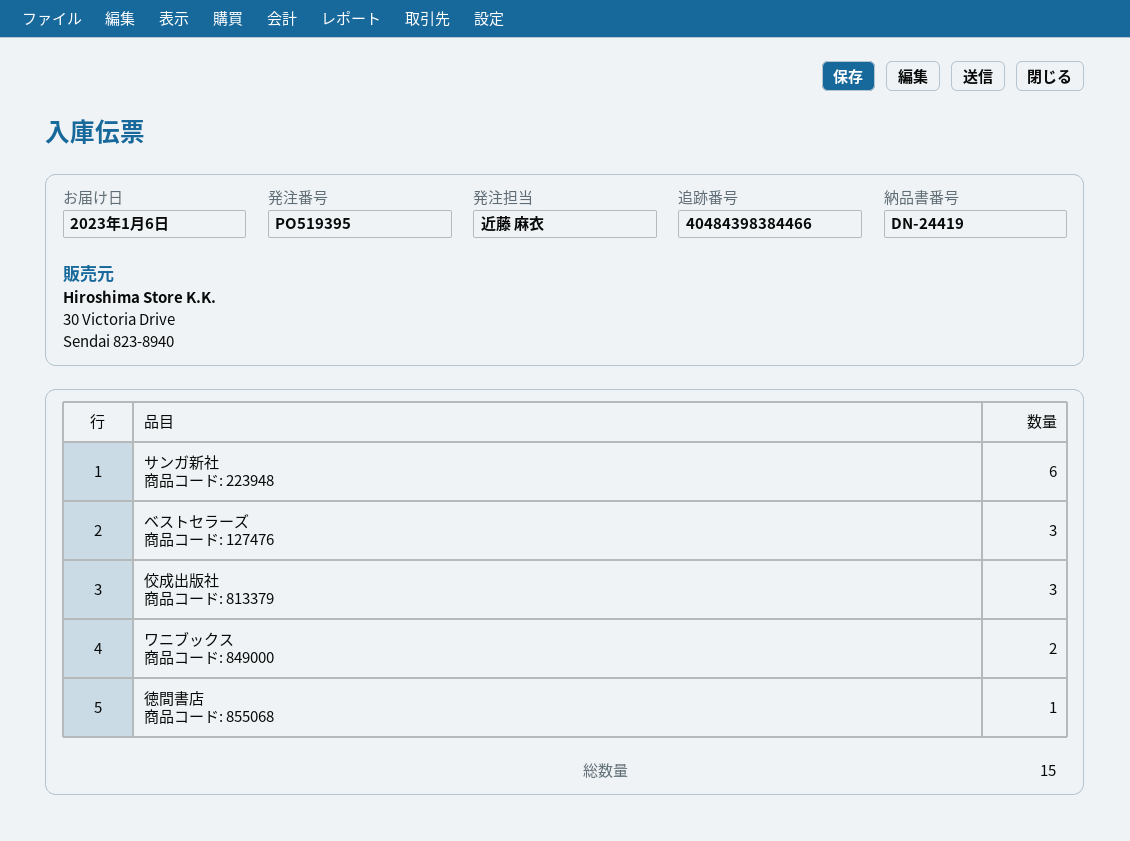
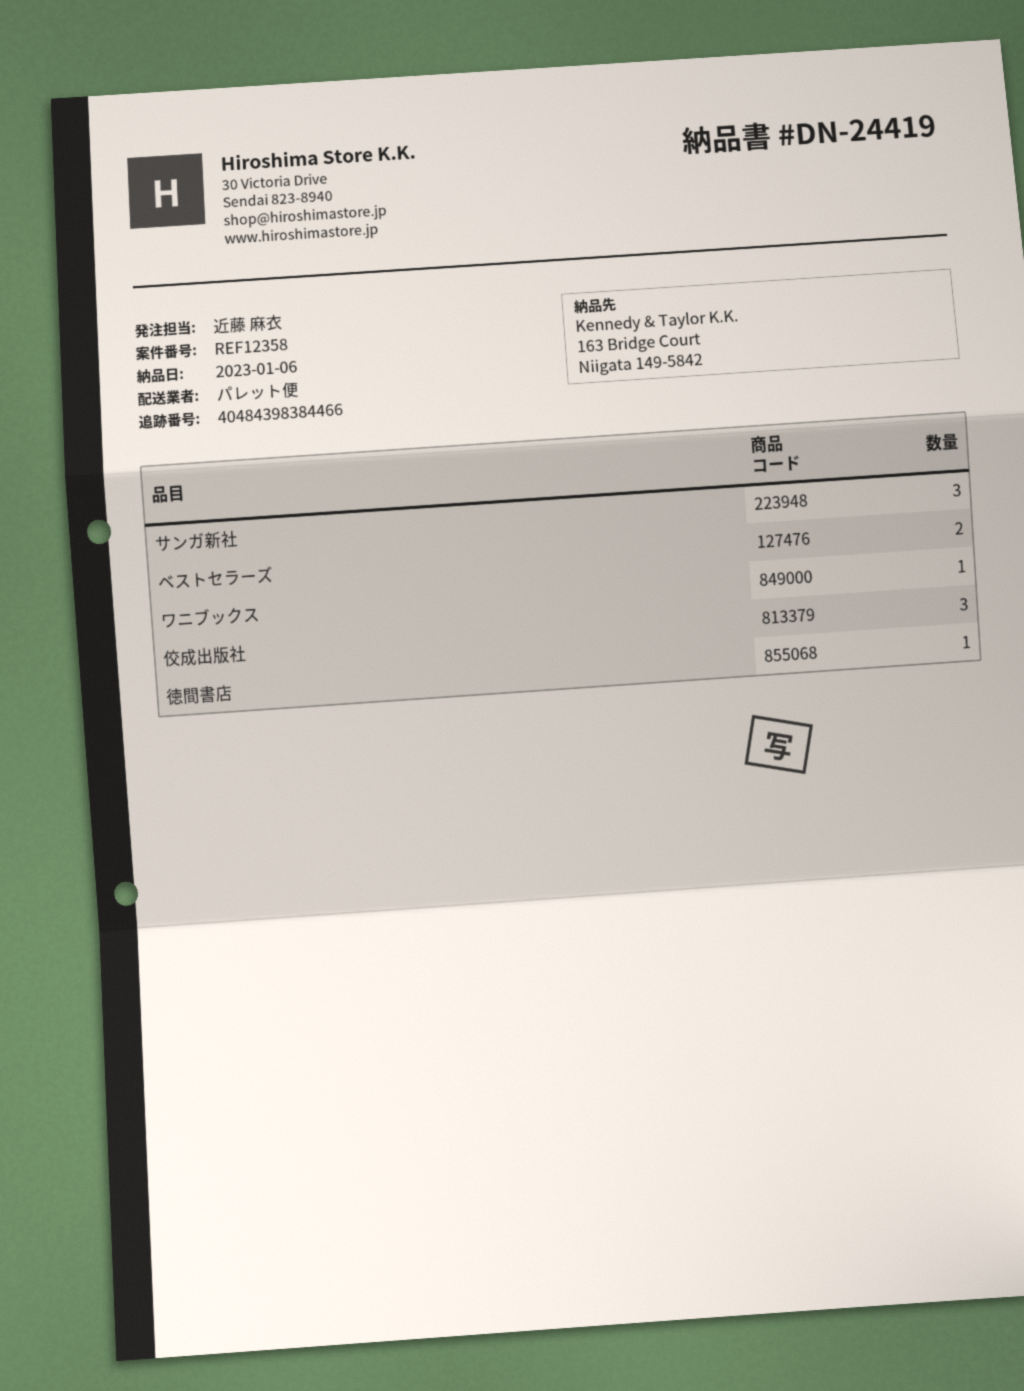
サンガ新社: 6 -> 3
ベストセラーズ: 3 -> 2
ワニブックス: 2 -> 1

